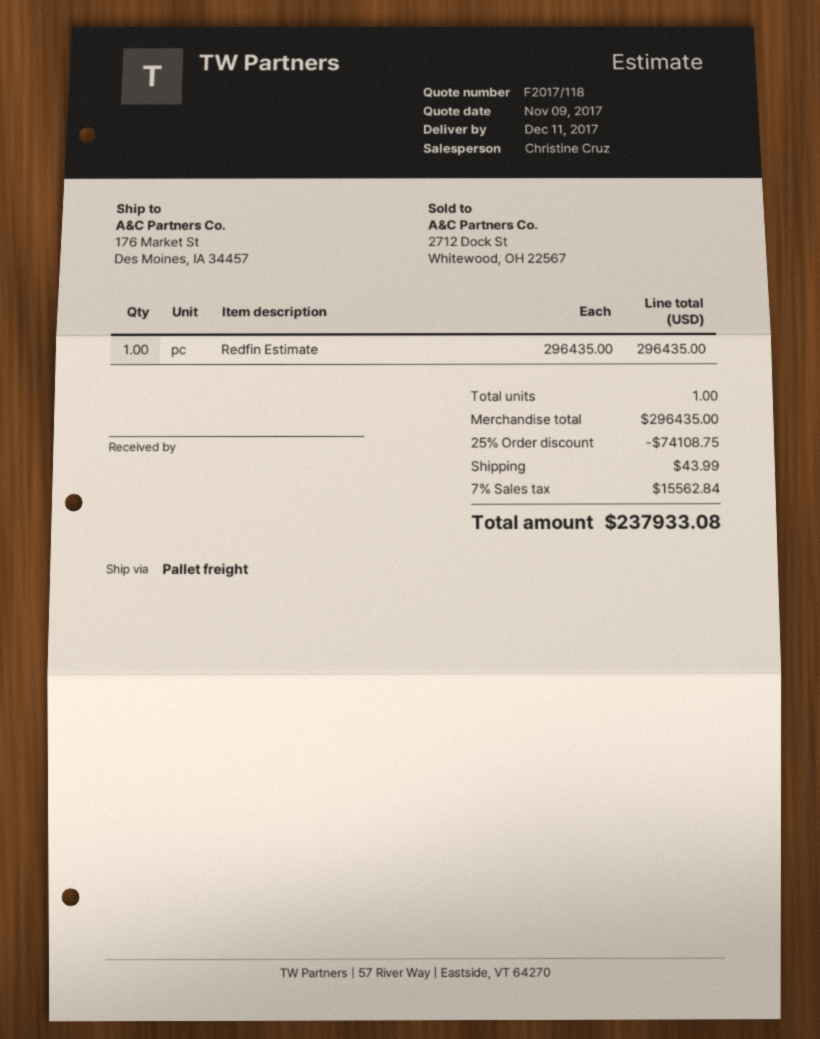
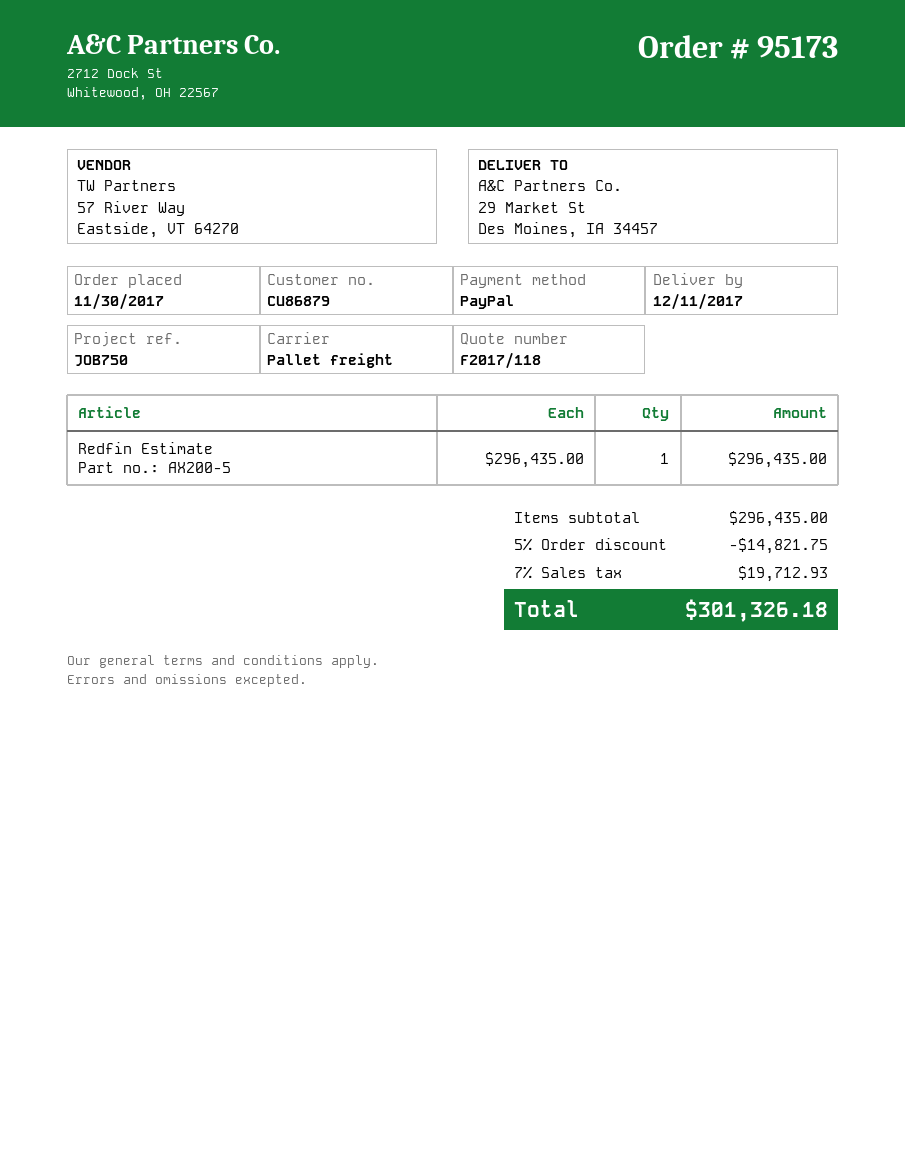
ship to: 176 Market St, Des Moines, IA 34457 -> 29 Market St, Des Moines, IA 34457
discount: 25% = 74108.75 -> 5% = 14821.75
shipping: 43.99 -> none
tax: 7% = 15562.84 -> 7% = 19712.93
total: 237933.08 -> 301326.18

